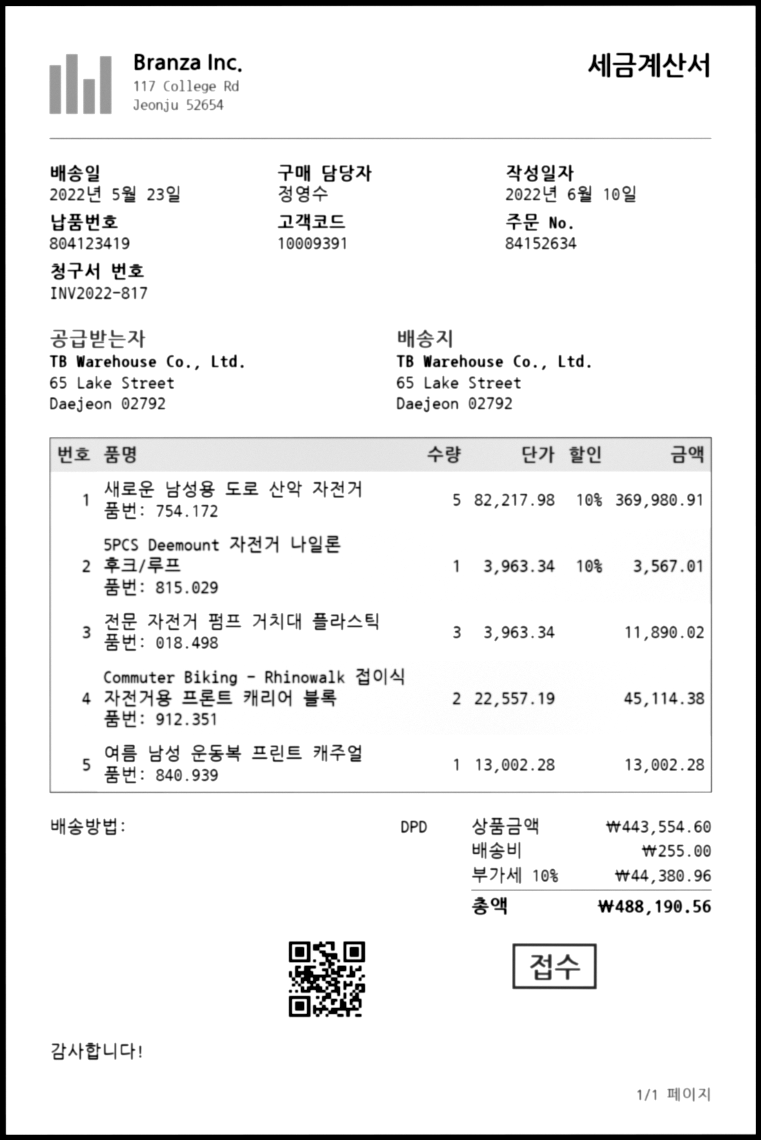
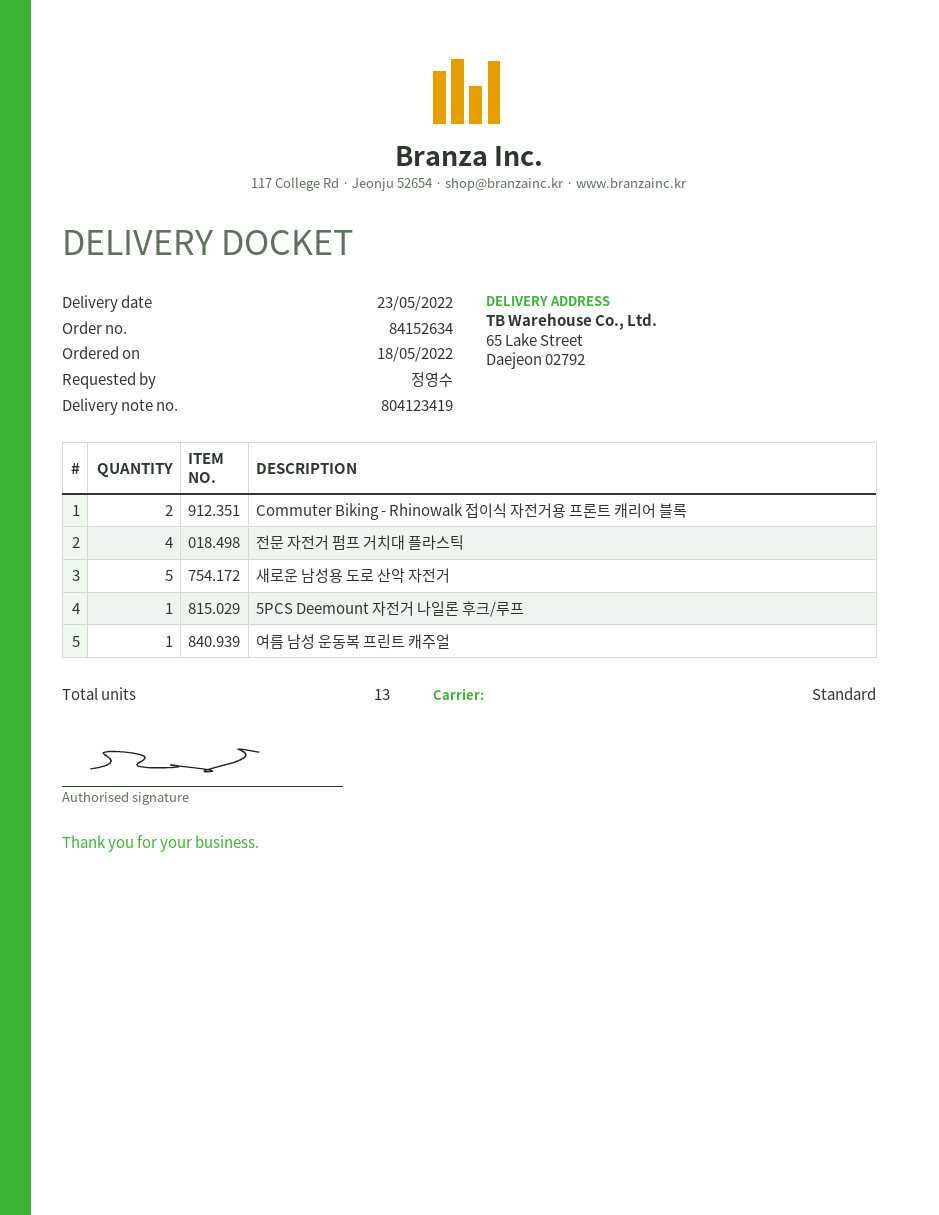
shipping method: DPD -> standard
전문 자전거 펌프 거치대 플라스틱: 3 -> 4

